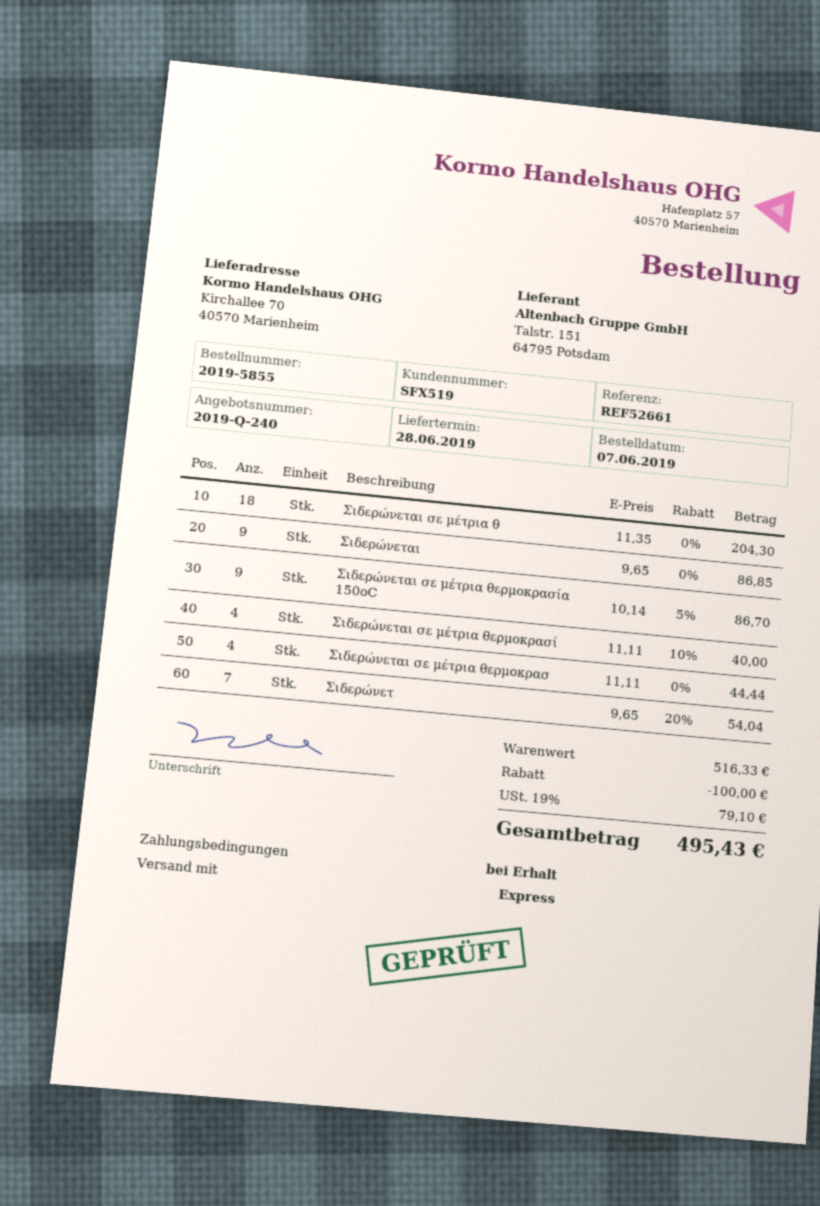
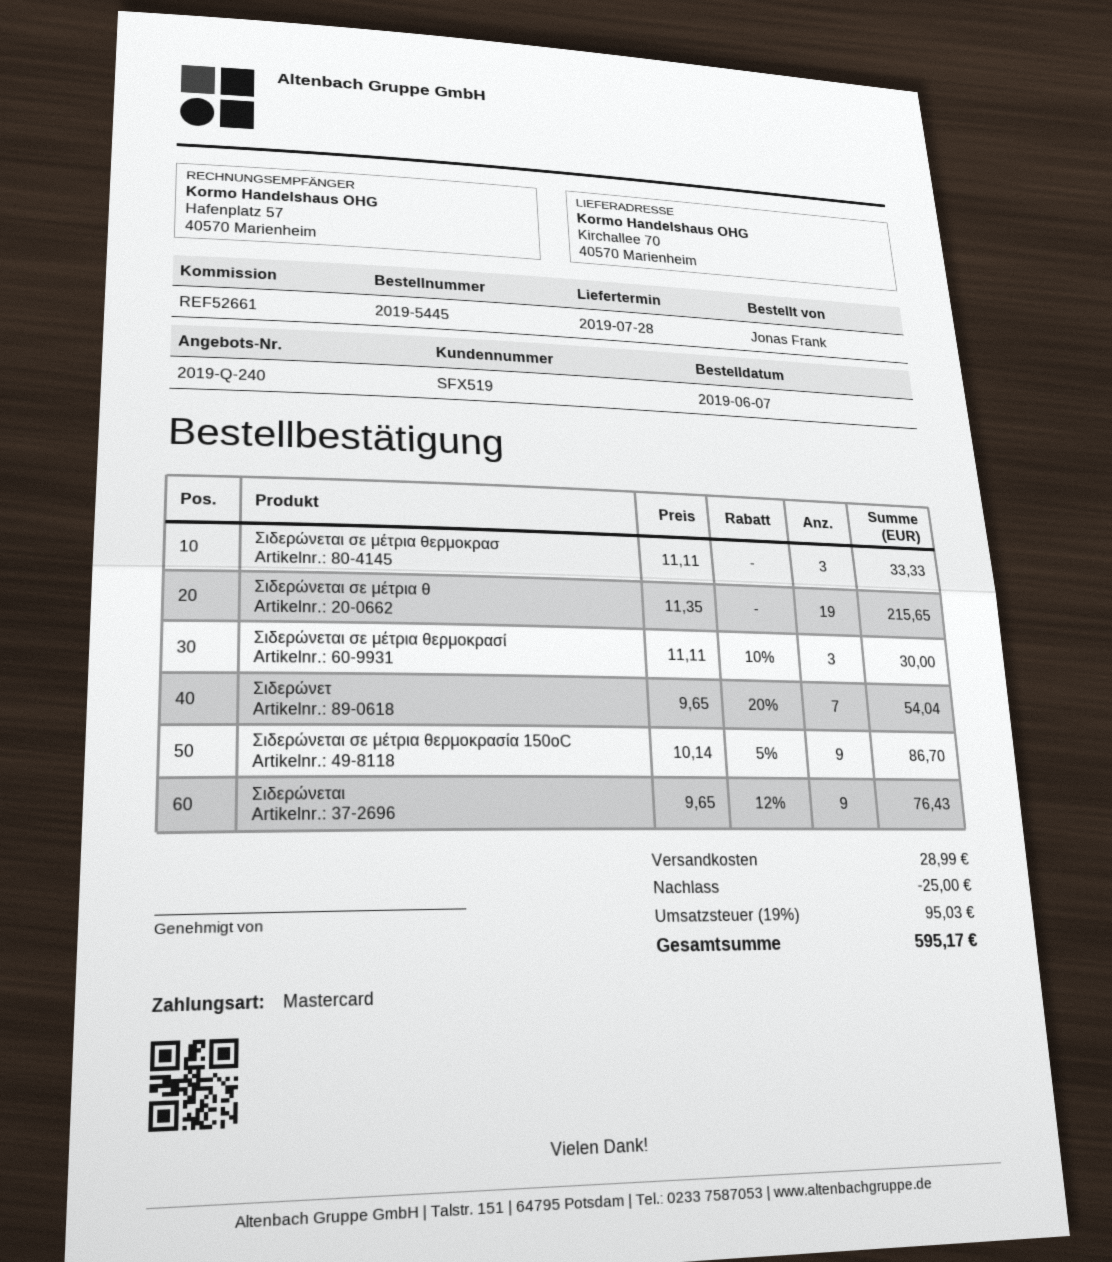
order number: 2019-5855 -> 2019-5445
delivery date: 2019-06-28 -> 2019-07-28
Σιδερώνεται σε μέτρια θ: 18 x 11.35 = 204.30 -> 19 x 11.35 = 215.65
Σιδερώνεται: 9 x 9.65 = 86.85 -> 9 x 9.65 - 12% = 76.43
Σιδερώνεται σε μέτρια θερμοκρασί: 4 x 11.11 - 10% = 40.00 -> 3 x 11.11 - 10% = 30.00
Σιδερώνεται σε μέτρια θερμοκρασ: 4 x 11.11 = 44.44 -> 3 x 11.11 = 33.33
discount: 100.00 -> 25.00
shipping: none -> 28.99
tax: 19% = 79.10 -> 19% = 95.03
total: 495.43 -> 595.17

